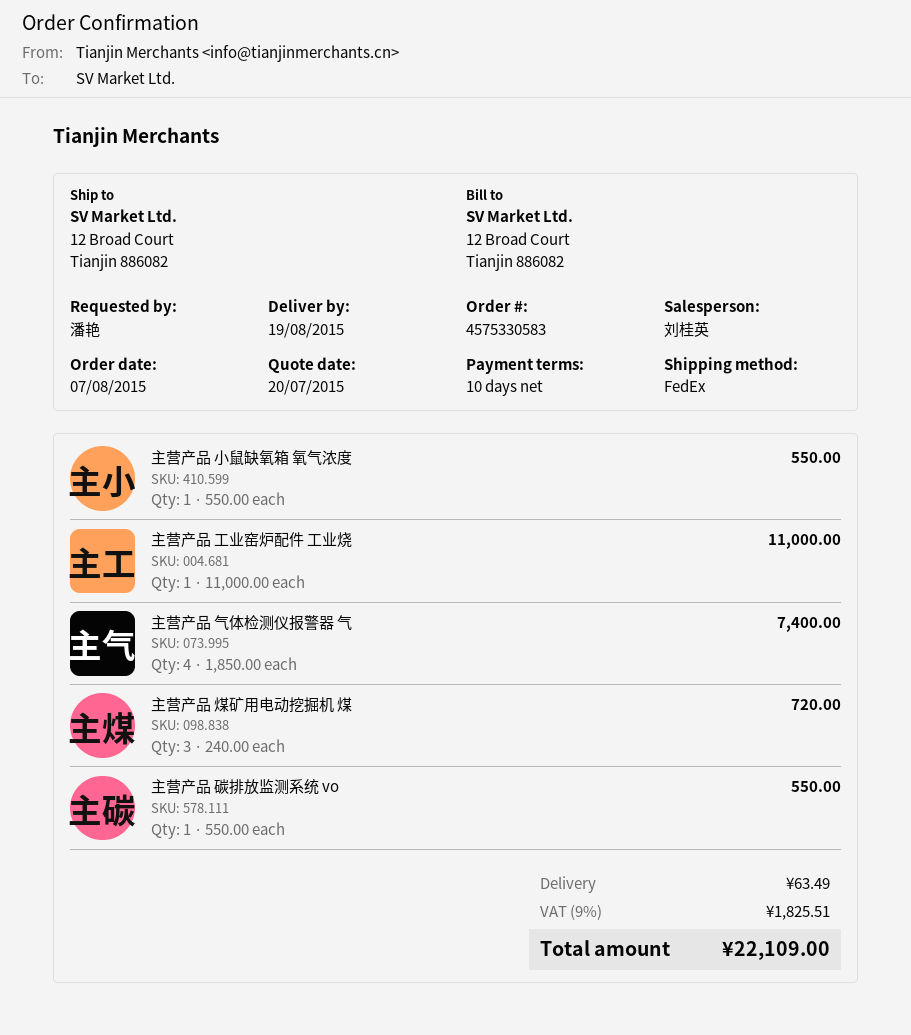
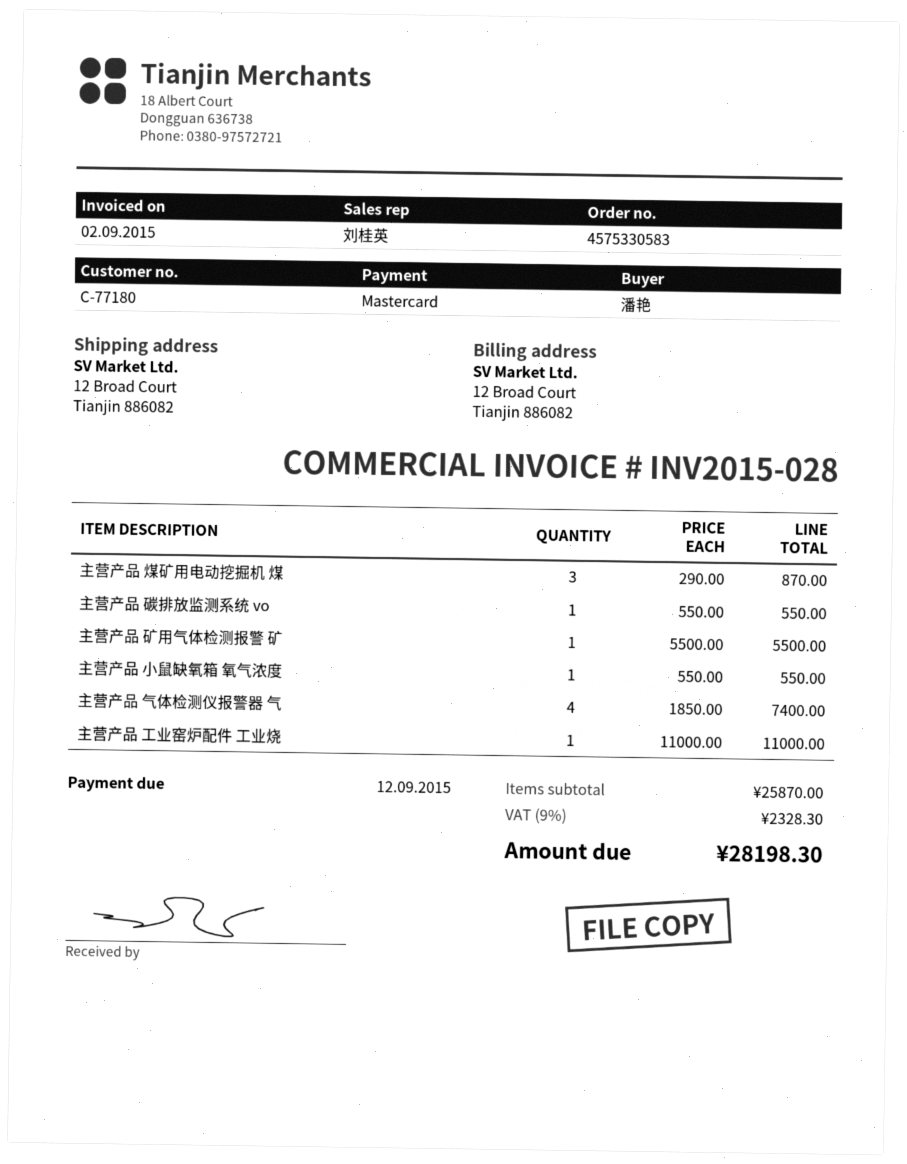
主营产品 煤矿用电动挖掘机 煤: 3 x 240.00 = 720.00 -> 3 x 290.00 = 870.00
主营产品 矿用气体检测报警 矿: none -> 1 x 5500.00 = 5500.00
shipping: 63.49 -> none
tax: 9% = 1825.51 -> 9% = 2328.30
total: 22109.00 -> 28198.30

